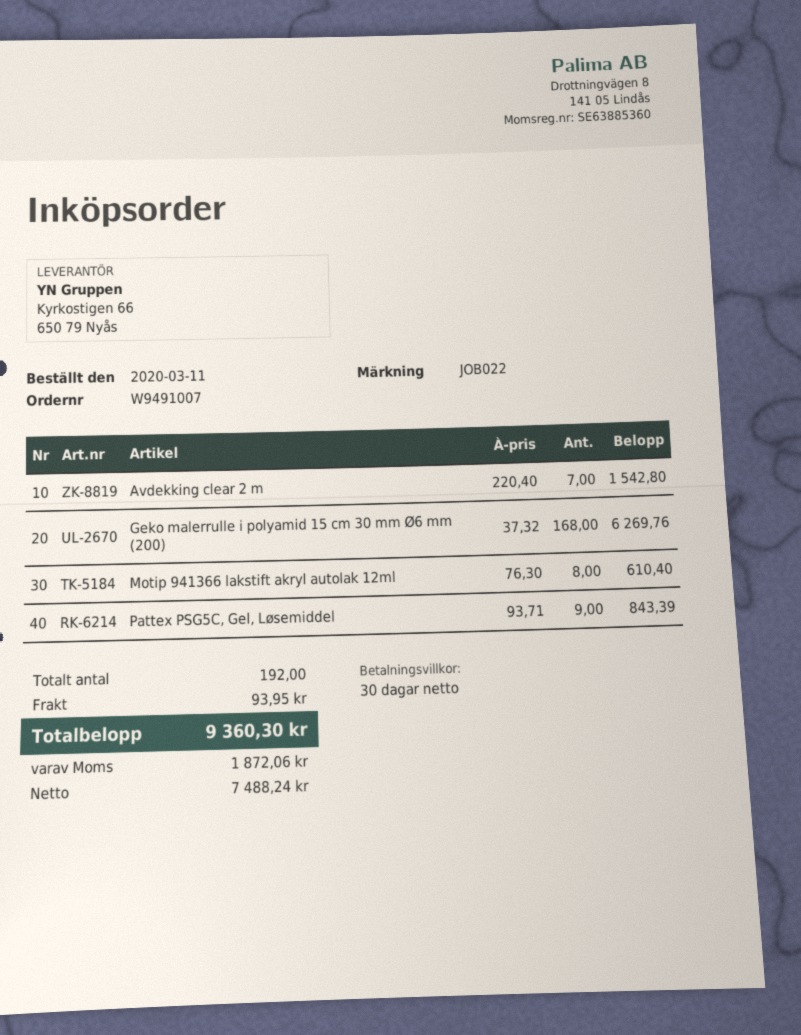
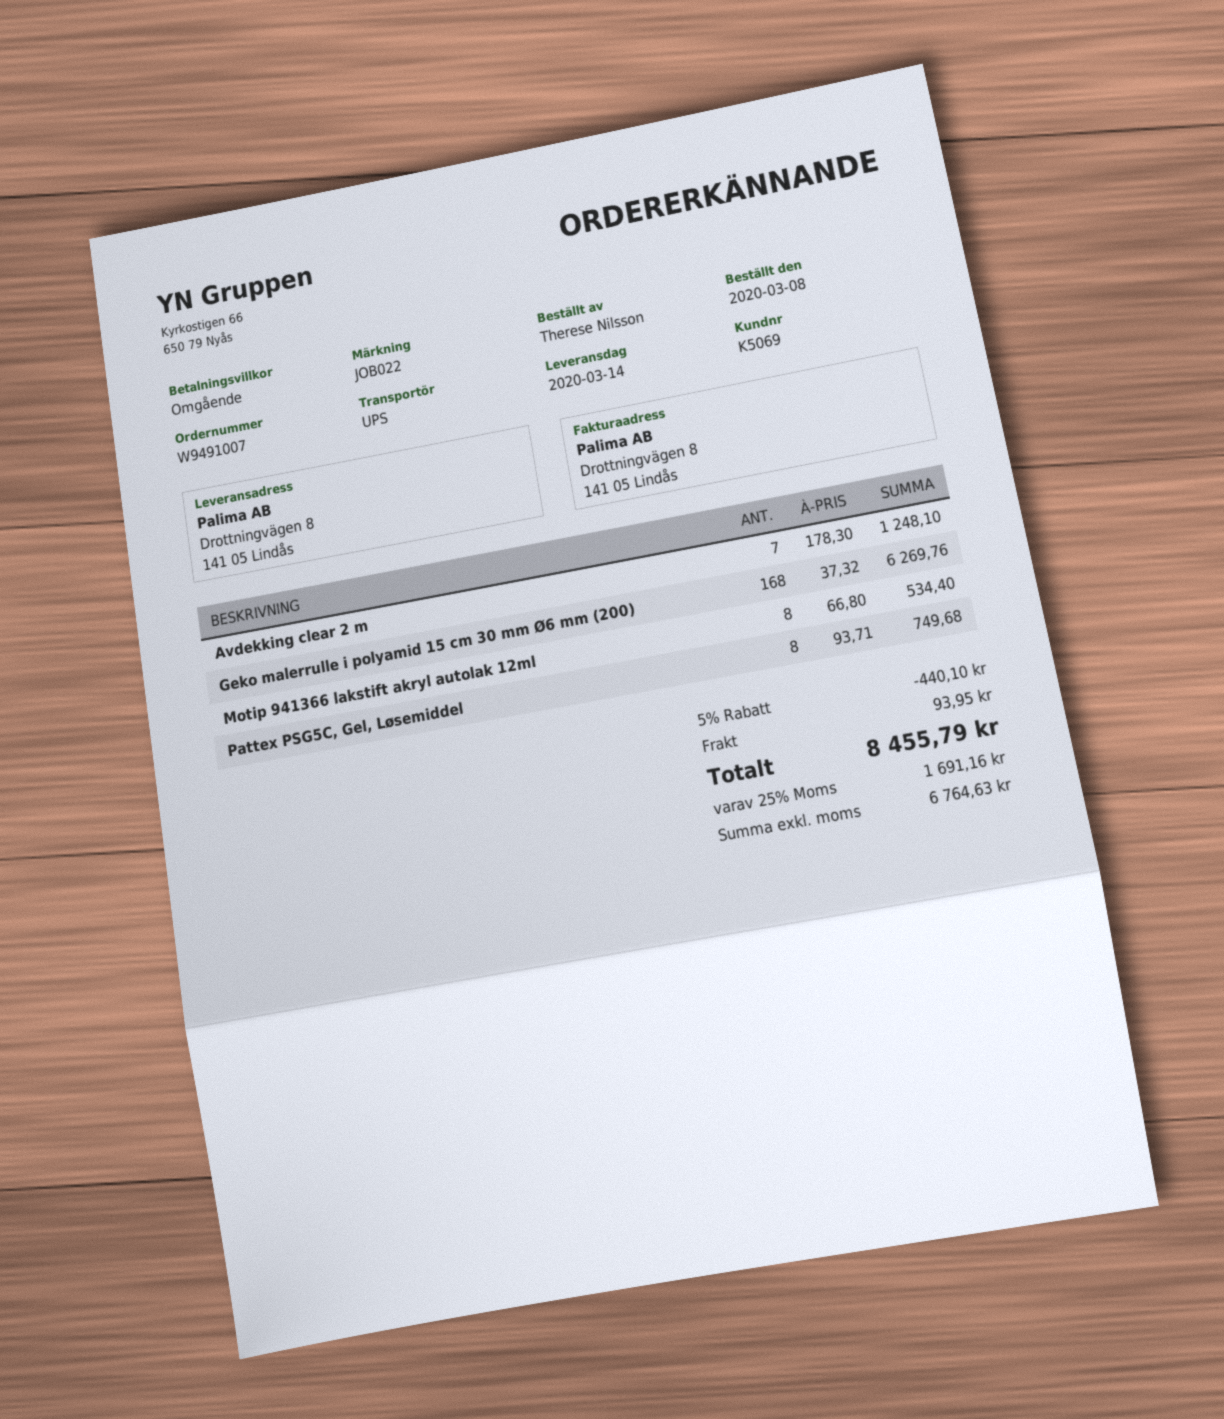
order date: 2020-03-11 -> 2020-03-08
payment terms: 30 days -> on receipt
Avdekking clear 2 m: 7 x 220.40 = 1542.80 -> 7 x 178.30 = 1248.10
Motip 941366 lakstift akryl autolak 12ml: 8 x 76.30 = 610.40 -> 8 x 66.80 = 534.40
Pattex PSG5C, Gel, Løsemiddel: 9 x 93.71 = 843.39 -> 8 x 93.71 = 749.68
discount: none -> 5% = 440.10
net: 7488.24 -> 6764.63
tax: 1872.06 -> 1691.16
total: 9360.30 -> 8455.79

